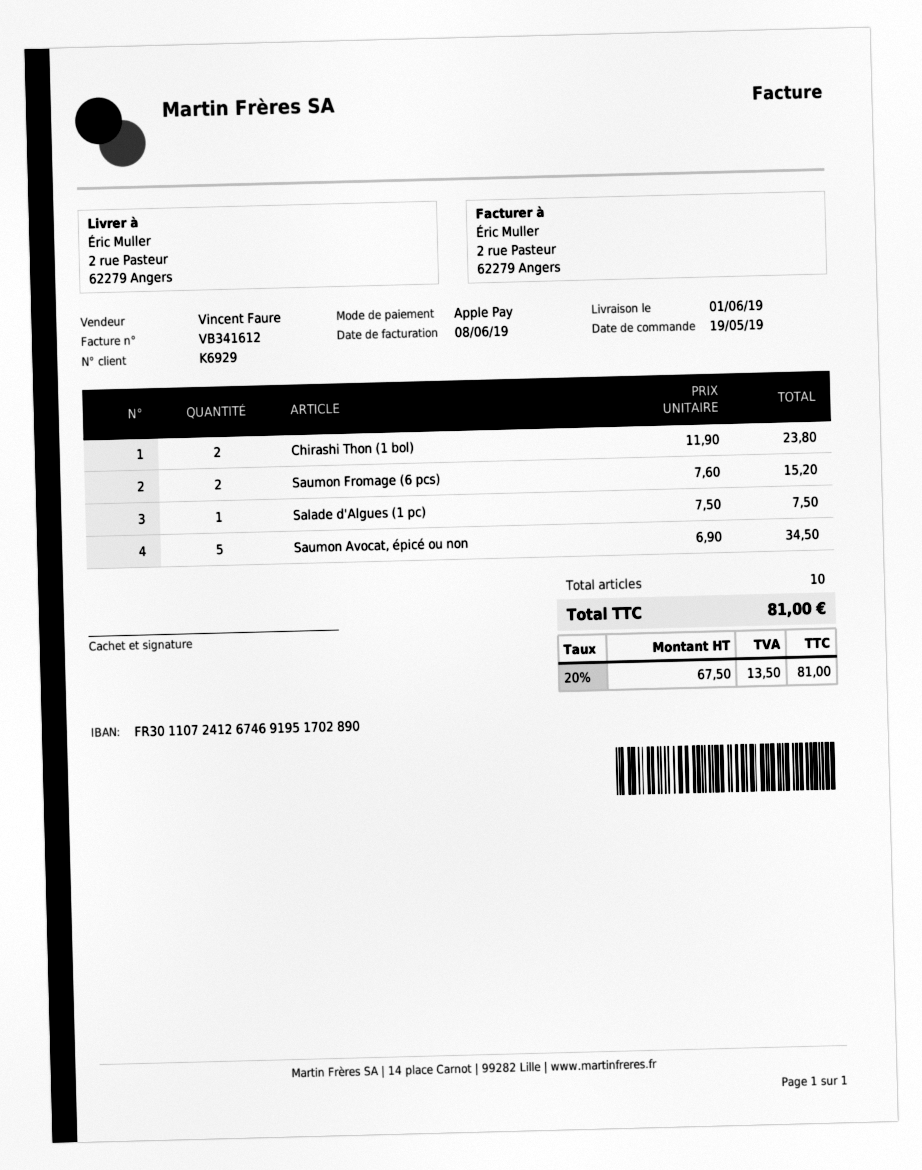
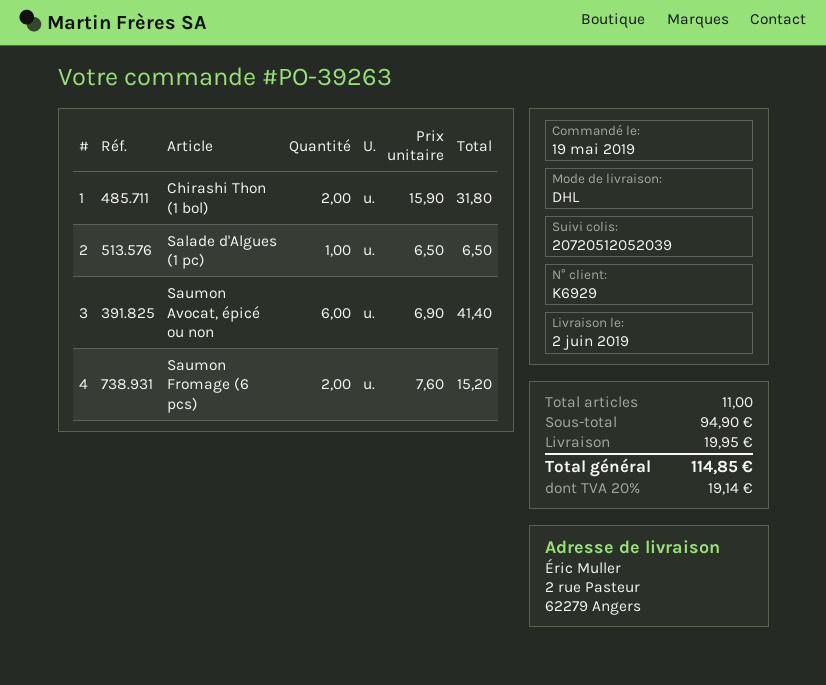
delivery date: 2019-06-01 -> 2019-06-02
Chirashi Thon (1 bol): 2 x 11.90 = 23.80 -> 2 x 15.90 = 31.80
Salade d'Algues (1 pc): 1 x 7.50 = 7.50 -> 1 x 6.50 = 6.50
Saumon Avocat, épicé ou non: 5 x 6.90 = 34.50 -> 6 x 6.90 = 41.40
total quantity: 10 -> 11
shipping: none -> 19.95
tax: 20% = 13.50 -> 20% = 19.14
total: 81.00 -> 114.85

